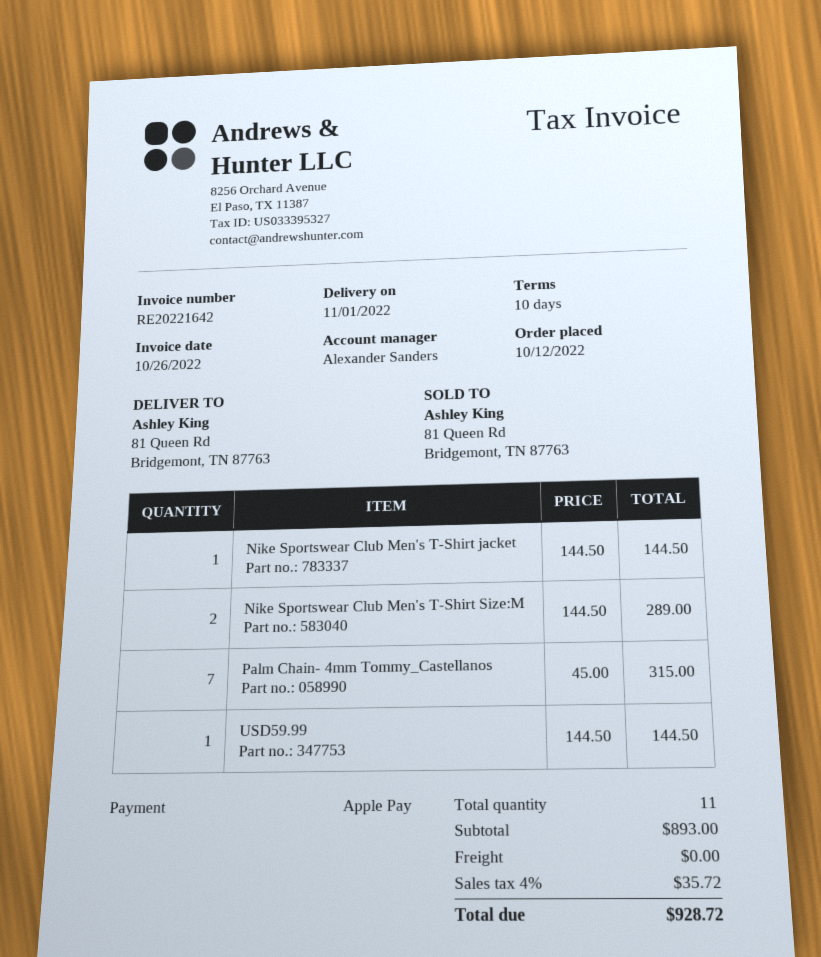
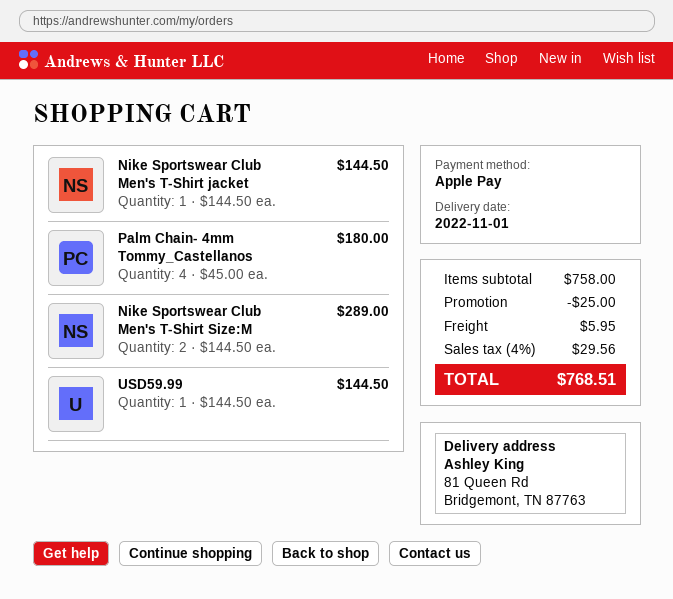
Palm Chain- 4mm Tommy_Castellanos: 7 x 45.00 = 315.00 -> 4 x 45.00 = 180.00
subtotal: 893.00 -> 758.00
discount: none -> 25.00
shipping: 0.00 -> 5.95
tax: 4% = 35.72 -> 4% = 29.56
total: 928.72 -> 768.51

